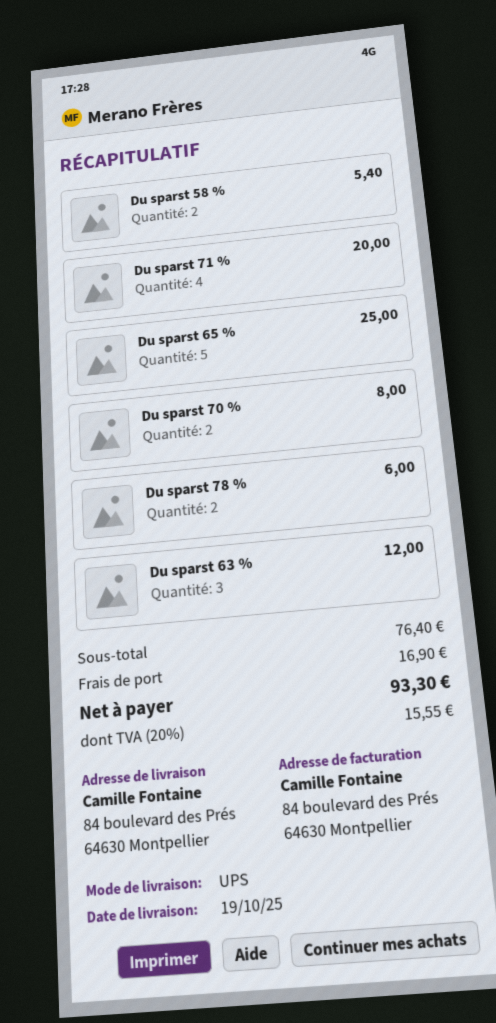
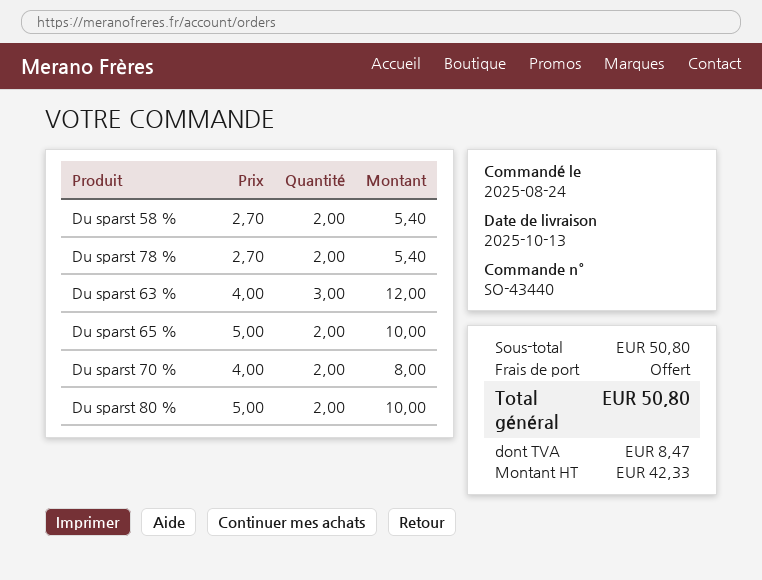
delivery date: 2025-10-19 -> 2025-10-13
Du sparst 71 %: 4 for 20.00 -> none
Du sparst 65 %: 5 for 25.00 -> 2 for 10.00
Du sparst 78 %: 2 for 6.00 -> 2 for 5.40
Du sparst 80 %: none -> 2 for 10.00
subtotal: 76.40 -> 50.80
shipping: 16.90 -> 0.00
tax: 15.55 -> 8.47
total: 93.30 -> 50.80

